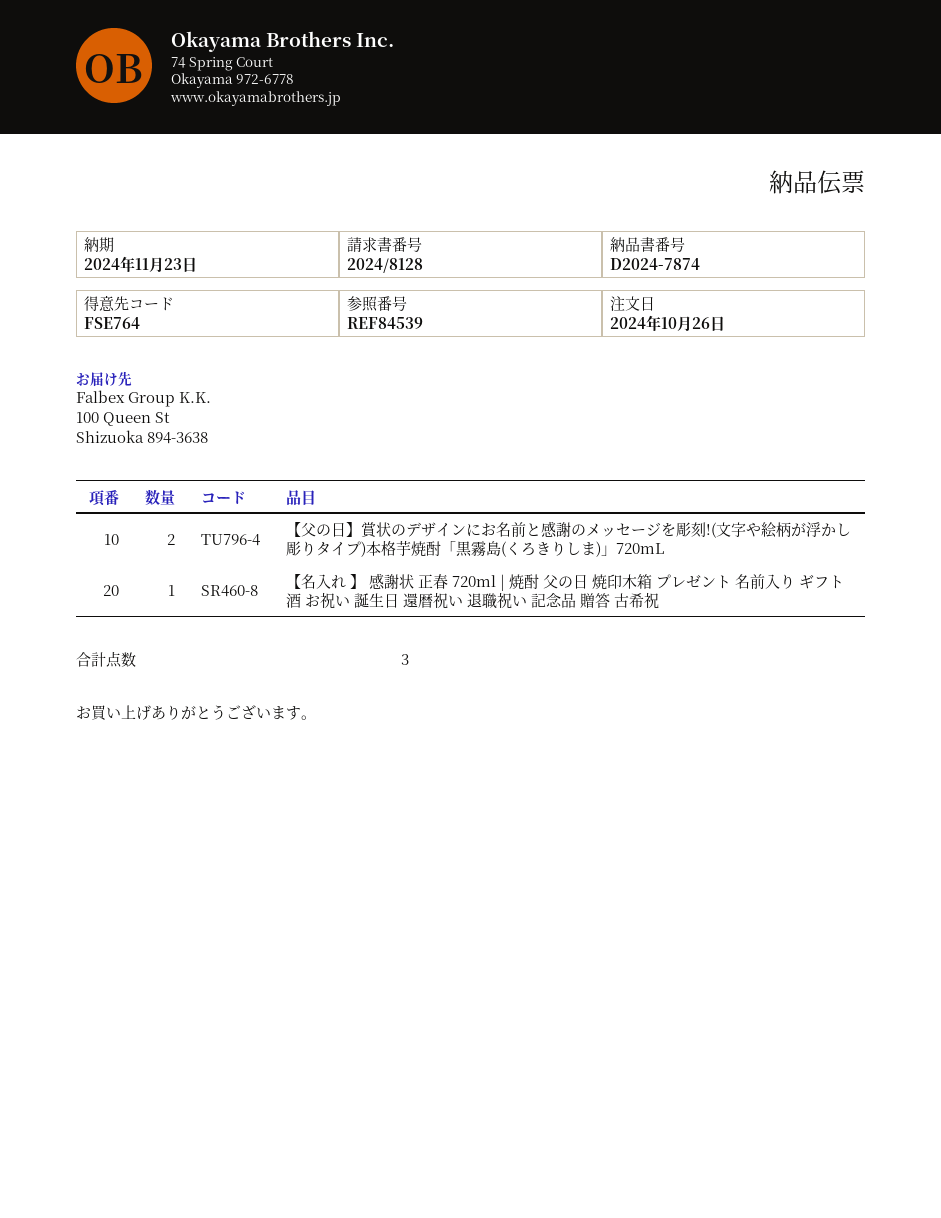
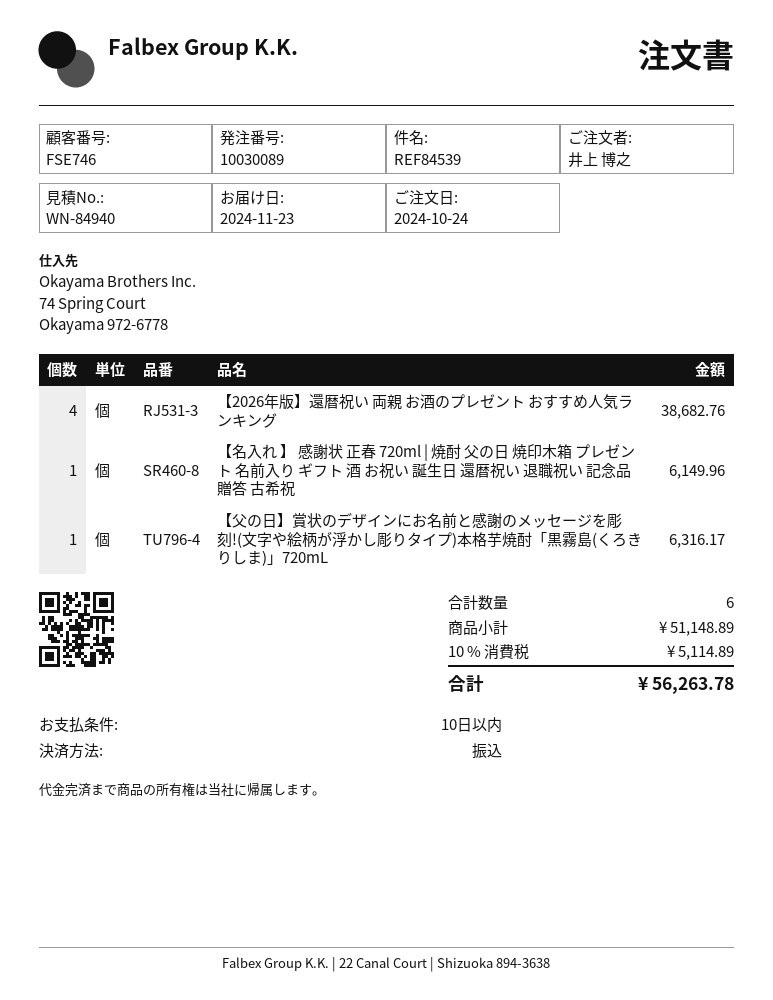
order date: 2024-10-26 -> 2024-10-24
customer number: FSE764 -> FSE746
【父の日】賞状のデザインにお名前と感謝のメッセージを彫刻!(文字や絵柄が浮かし彫りタイプ)本格芋焼酎「黒霧島(くろきりしま)」720mL: 2 -> 1
【2026年版】還暦祝い 両親 お酒のプレゼント おすすめ人気ランキング: none -> 4
total quantity: 3 -> 6

